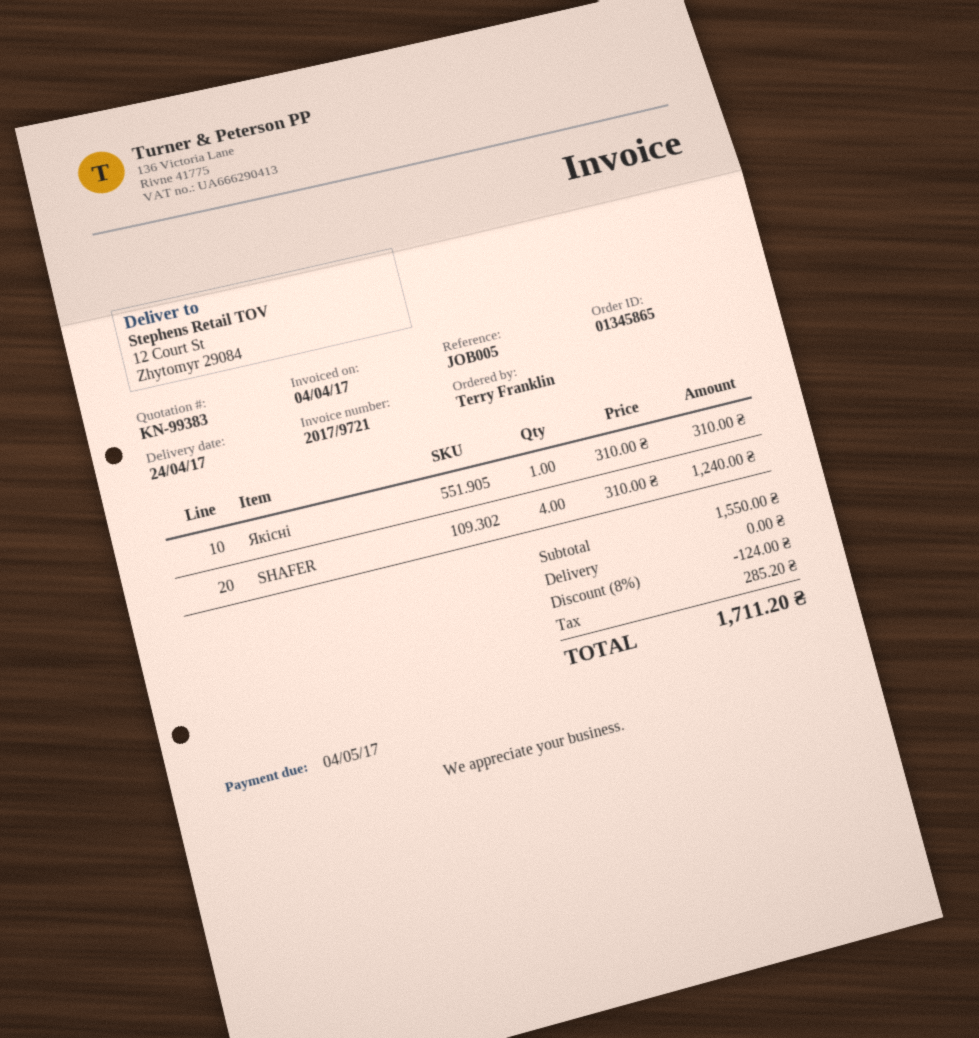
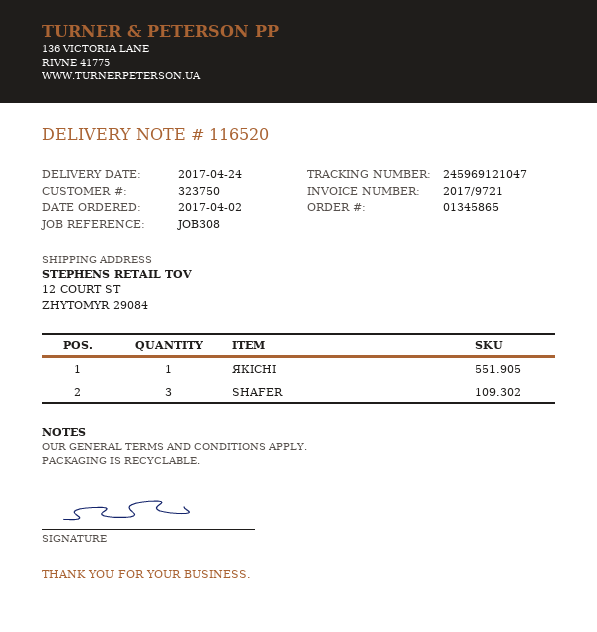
reference: JOB005 -> JOB308
SHAFER: 4 -> 3

